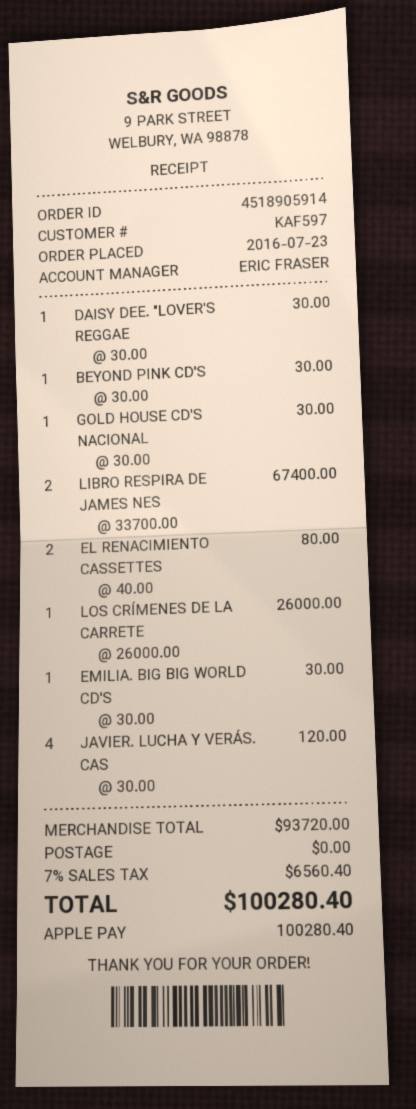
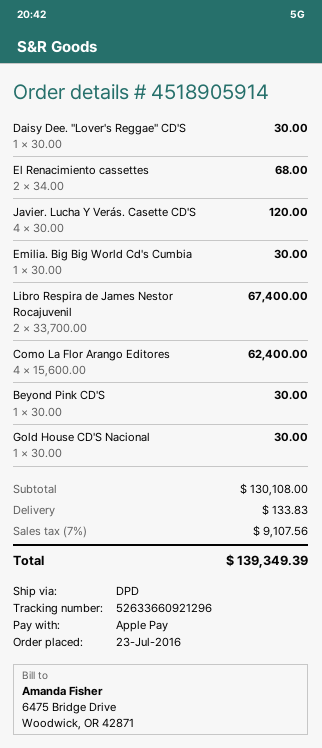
EL RENACIMIENTO CASSETTES: 2 x 40.00 = 80.00 -> 2 x 34.00 = 68.00
LOS CRÍMENES DE LA CARRETE: 1 x 26000.00 = 26000.00 -> none
Como La Flor Arango Editores: none -> 4 x 15600.00 = 62400.00
subtotal: 93720.00 -> 130108.00
shipping: 0.00 -> 133.83
tax: 7% = 6560.40 -> 7% = 9107.56
total: 100280.40 -> 139349.39

